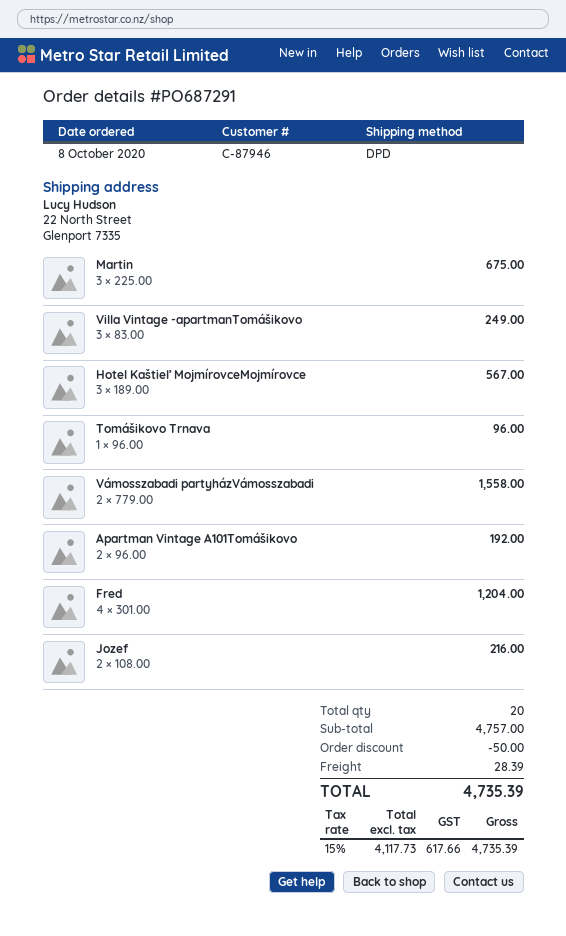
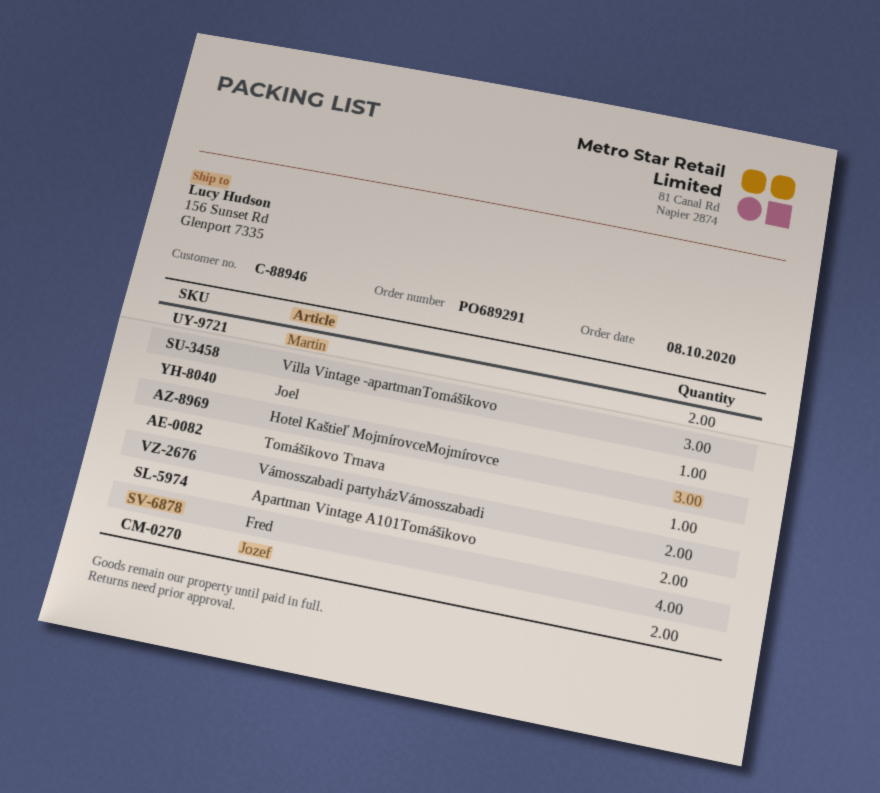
order number: PO687291 -> PO689291
customer number: C-87946 -> C-88946
ship to: 22 North Street, Glenport 7335 -> 156 Sunset Rd, Glenport 7335
Martin: 3 -> 2
Joel: none -> 1

